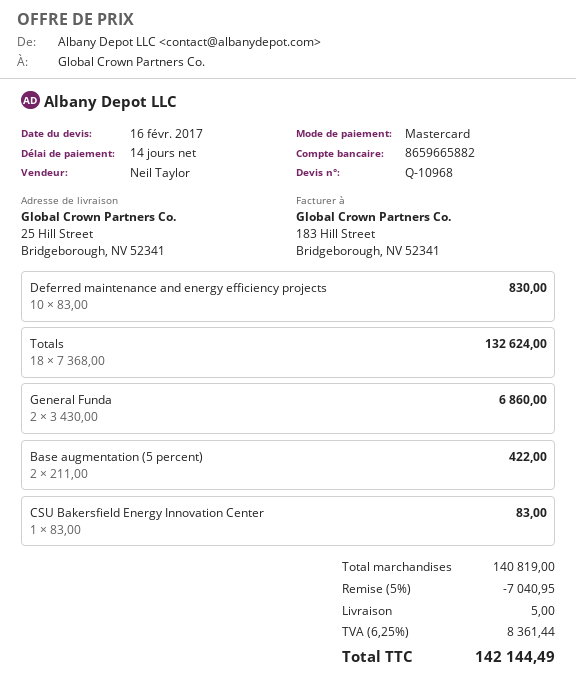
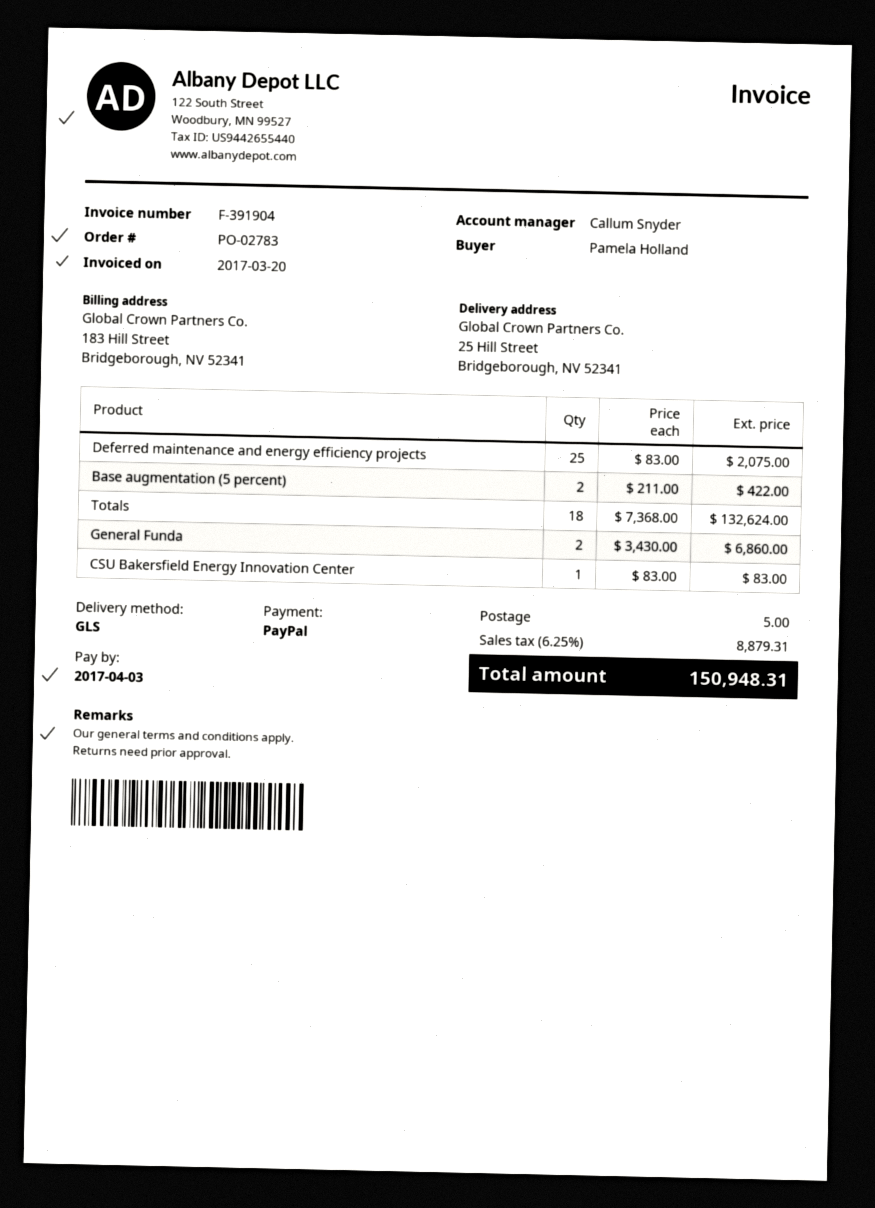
sales rep: Neil Taylor -> Callum Snyder
payment method: Mastercard -> PayPal
Deferred maintenance and energy efficiency projects: 10 x 83.00 = 830.00 -> 25 x 83.00 = 2075.00
discount: 5% = 7040.95 -> none
tax: 6.25% = 8361.44 -> 6.25% = 8879.31
total: 142144.49 -> 150948.31

